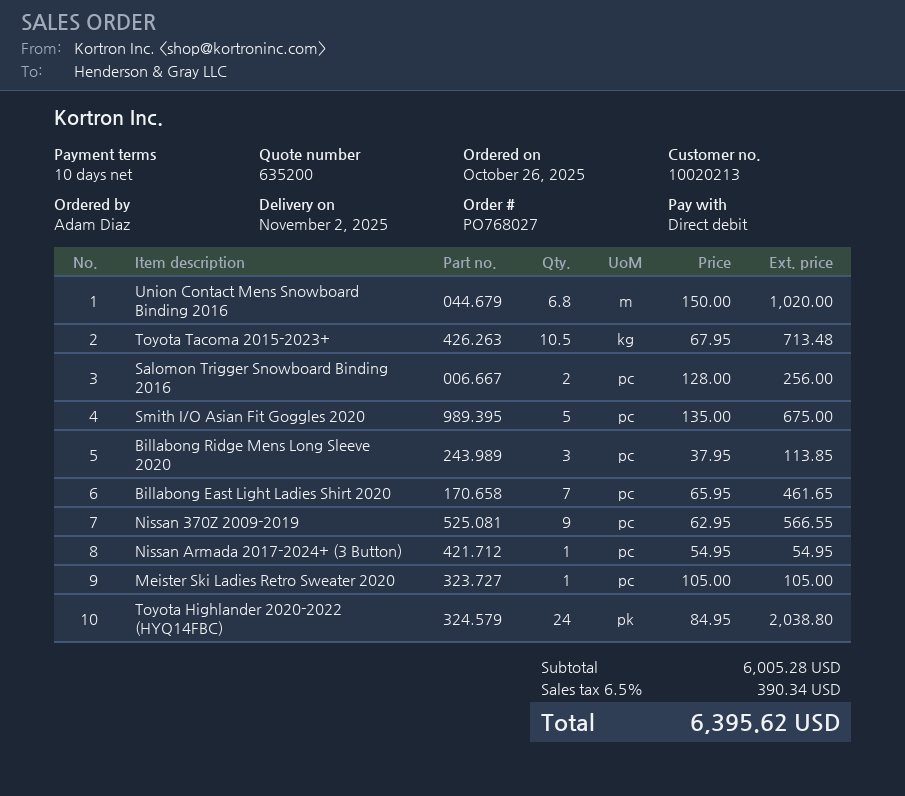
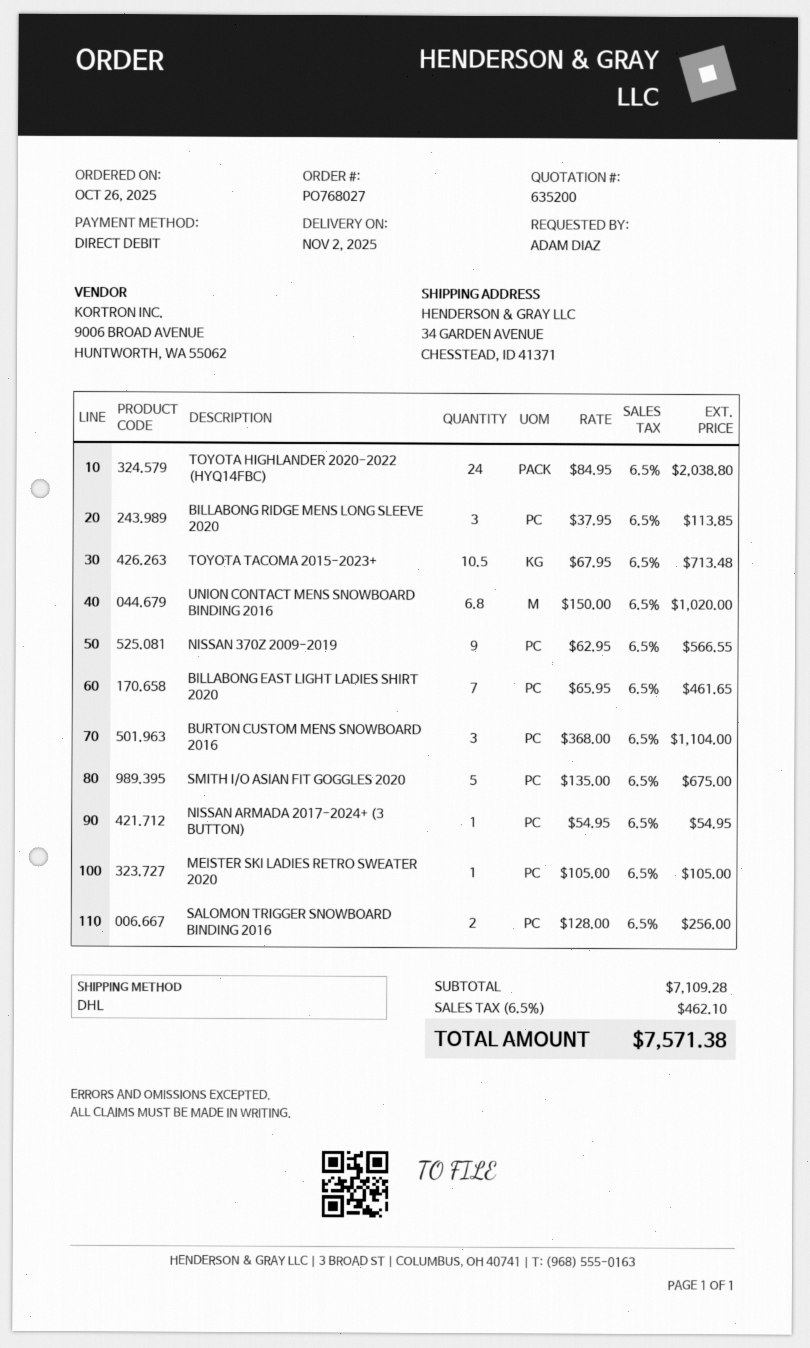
BURTON CUSTOM MENS SNOWBOARD 2016: none -> 3 x 368.00 = 1104.00
subtotal: 6005.28 -> 7109.28
tax: 6.5% = 390.34 -> 6.5% = 462.10
total: 6395.62 -> 7571.38

